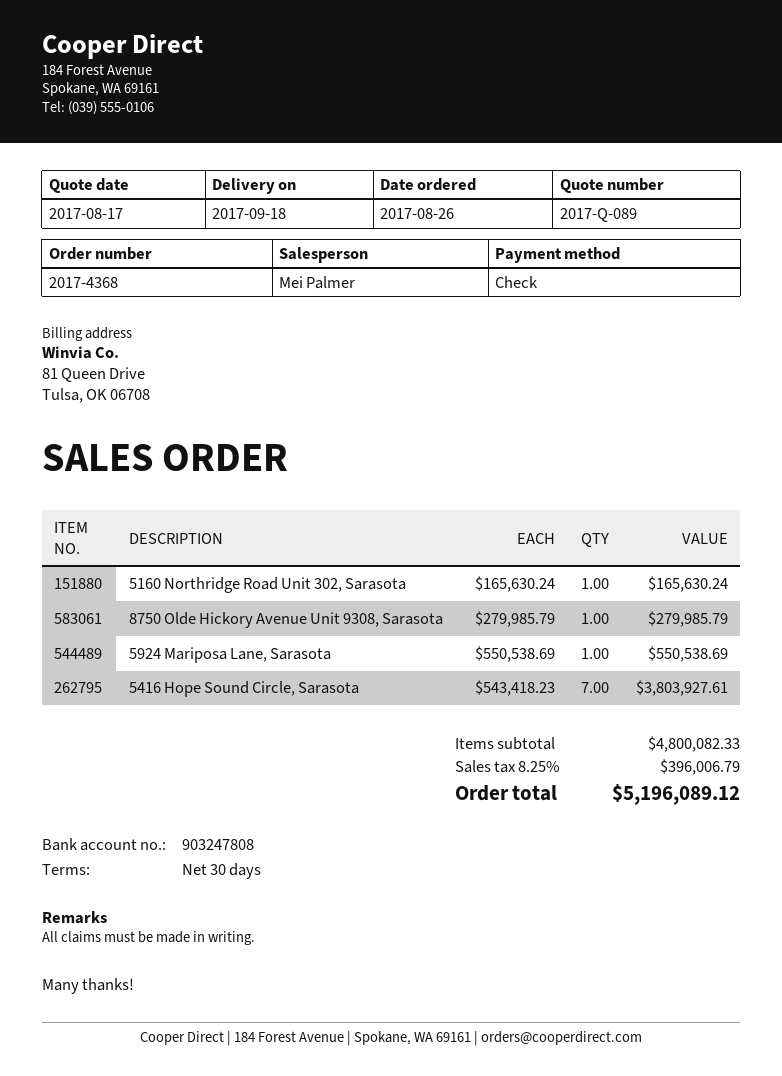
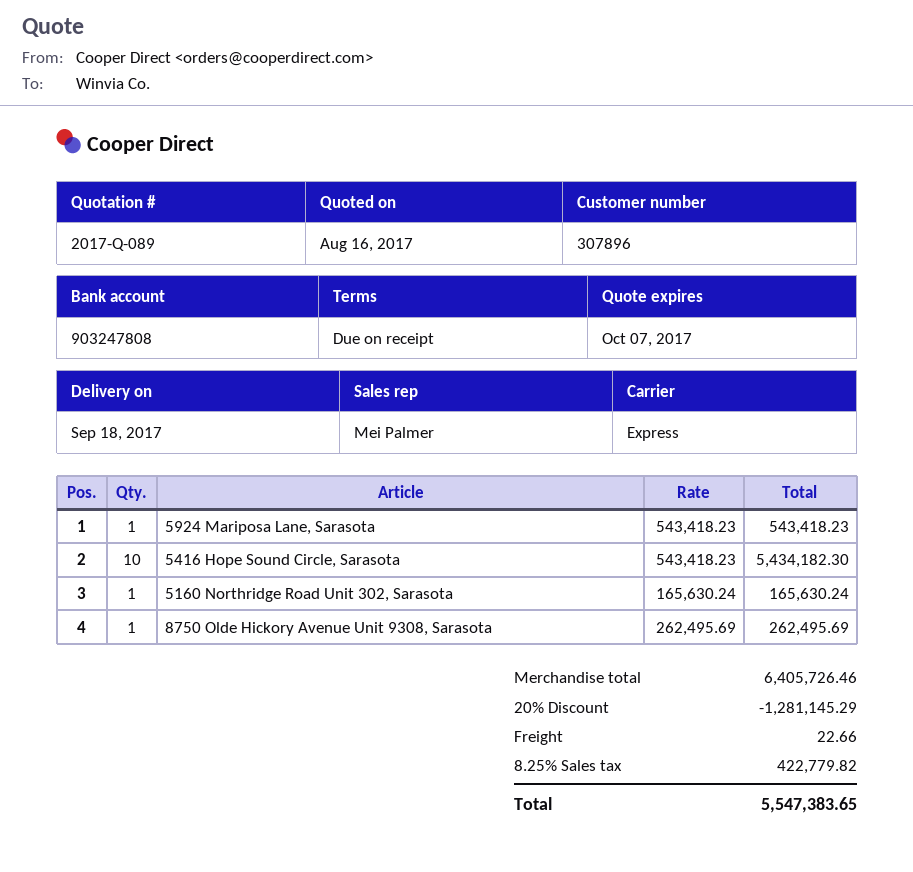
quote date: 2017-08-17 -> 2017-08-16
payment terms: 30 days -> on receipt
8750 Olde Hickory Avenue Unit 9308, Sarasota: 1 x 279985.79 = 279985.79 -> 1 x 262495.69 = 262495.69
5924 Mariposa Lane, Sarasota: 1 x 550538.69 = 550538.69 -> 1 x 543418.23 = 543418.23
5416 Hope Sound Circle, Sarasota: 7 x 543418.23 = 3803927.61 -> 10 x 543418.23 = 5434182.30
subtotal: 4800082.33 -> 6405726.46
discount: none -> 20% = 1281145.29
shipping: none -> 22.66
tax: 8.25% = 396006.79 -> 8.25% = 422779.82
total: 5196089.12 -> 5547383.65

